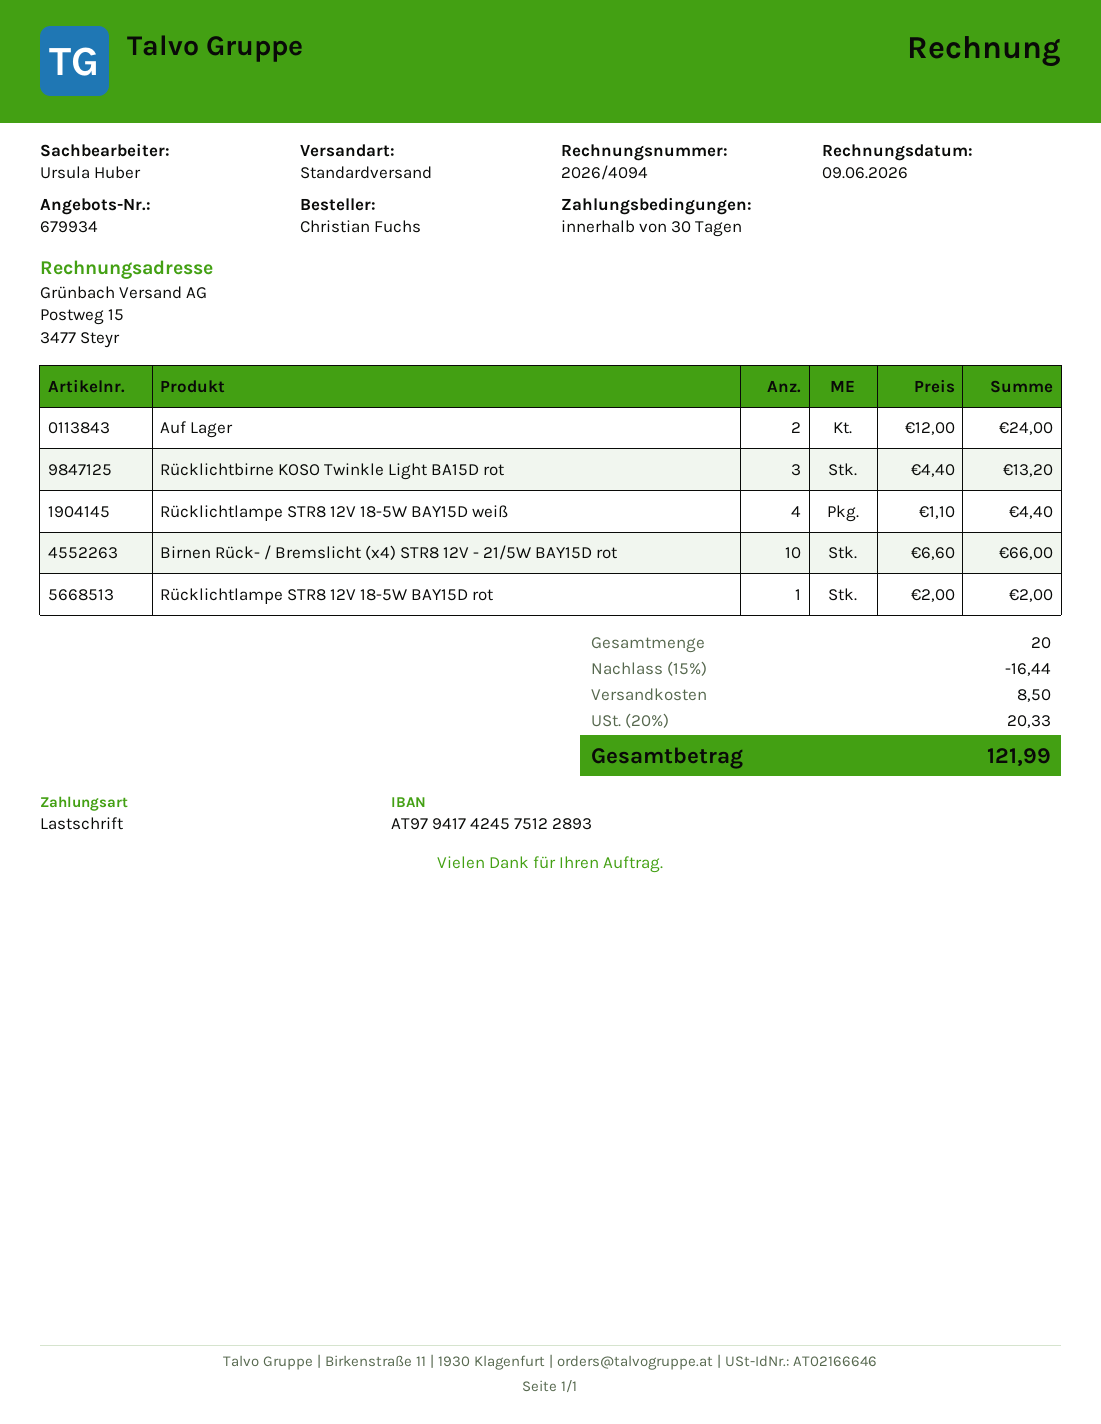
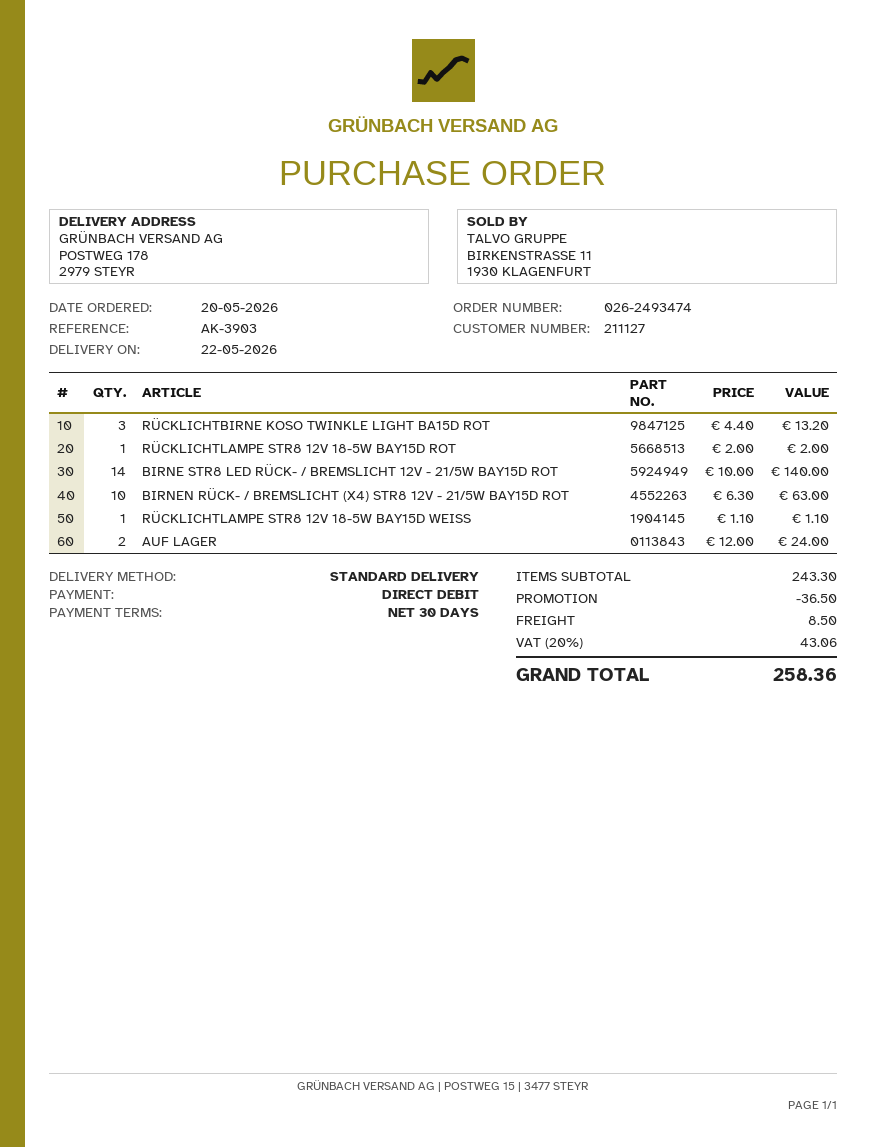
Rücklichtlampe STR8 12V 18-5W BAY15D weiß: 4 x 1.10 = 4.40 -> 1 x 1.10 = 1.10
Birnen Rück- / Bremslicht (x4) STR8 12V - 21/5W BAY15D rot: 10 x 6.60 = 66.00 -> 10 x 6.30 = 63.00
BIRNE STR8 LED RÜCK- / BREMSLICHT 12V - 21/5W BAY15D ROT: none -> 14 x 10.00 = 140.00
discount: 16.44 -> 36.50
tax: 20% = 20.33 -> 20% = 43.06
total: 121.99 -> 258.36

